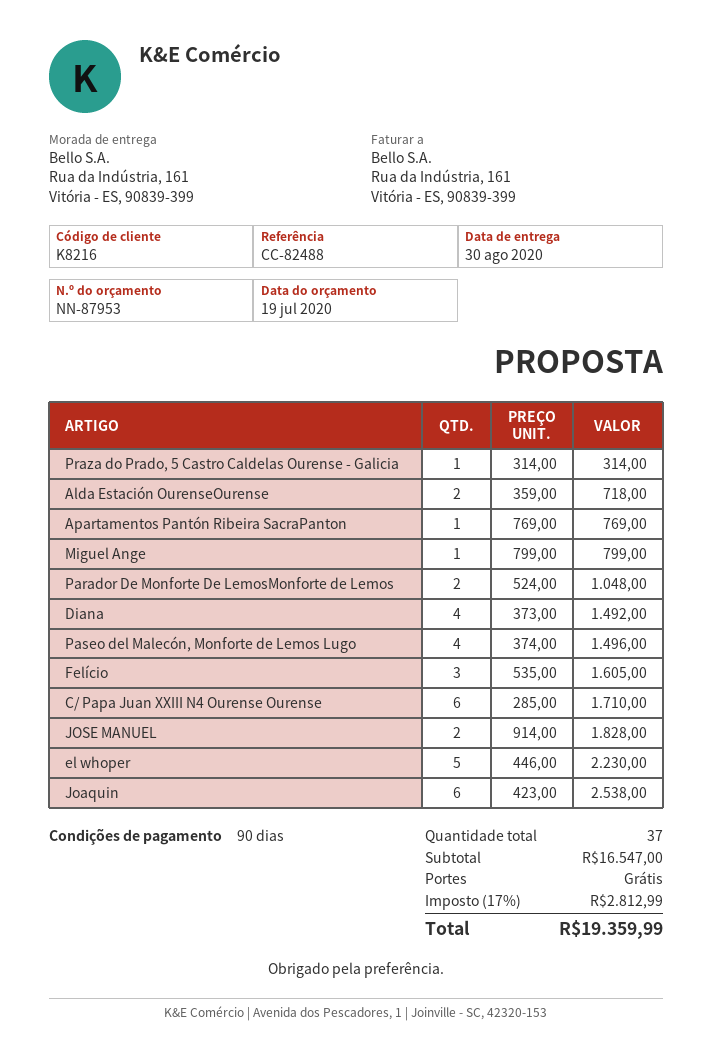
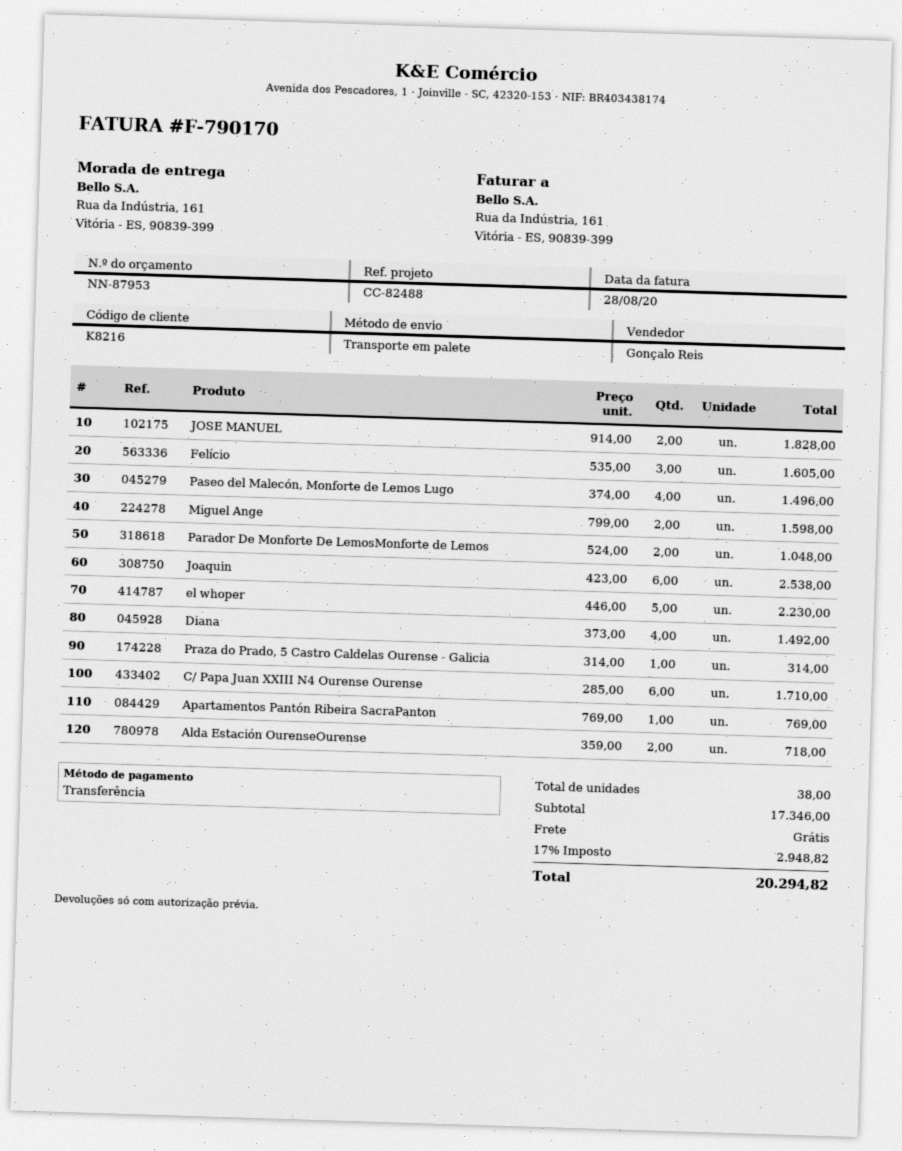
Miguel Ange: 1 x 799.00 = 799.00 -> 2 x 799.00 = 1598.00
total quantity: 37 -> 38
subtotal: 16547.00 -> 17346.00
tax: 17% = 2812.99 -> 17% = 2948.82
total: 19359.99 -> 20294.82

